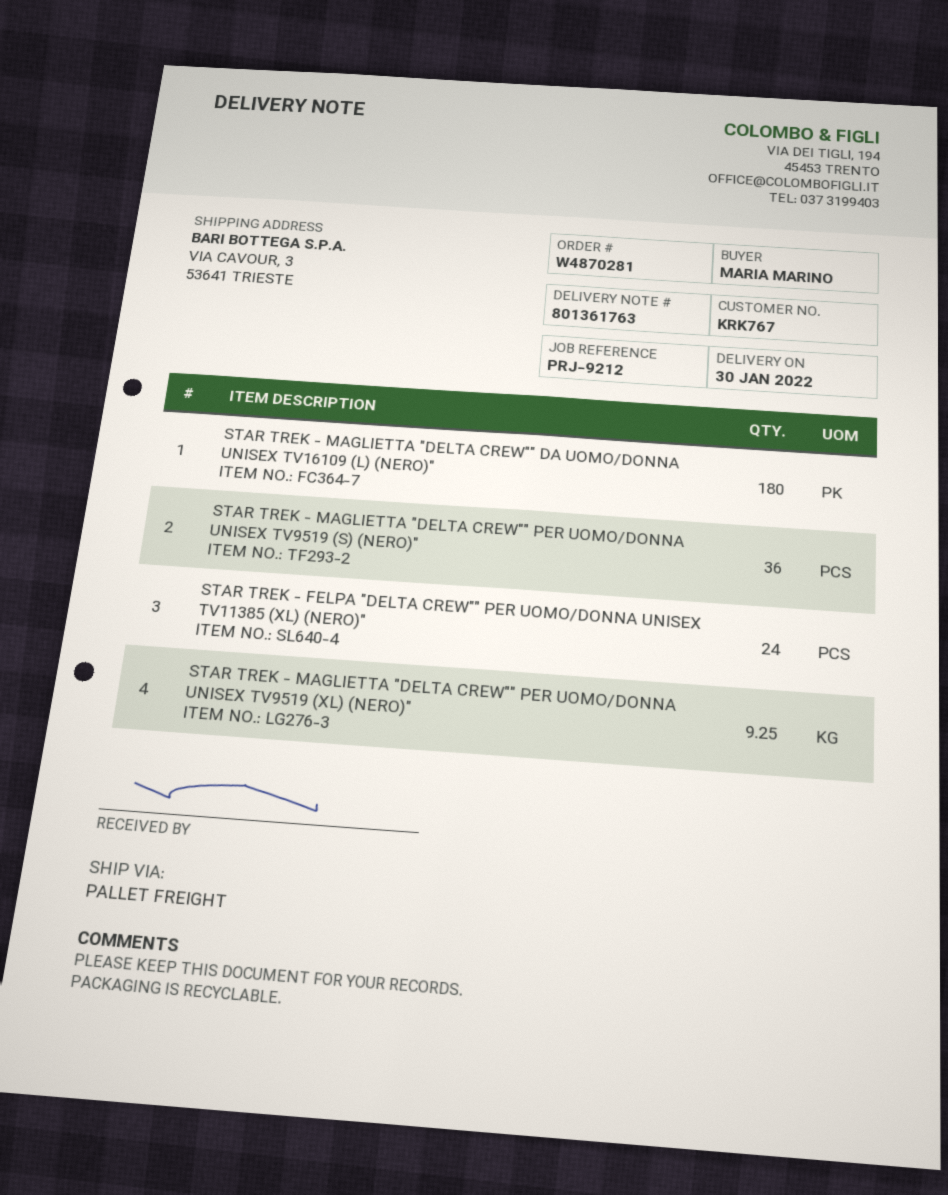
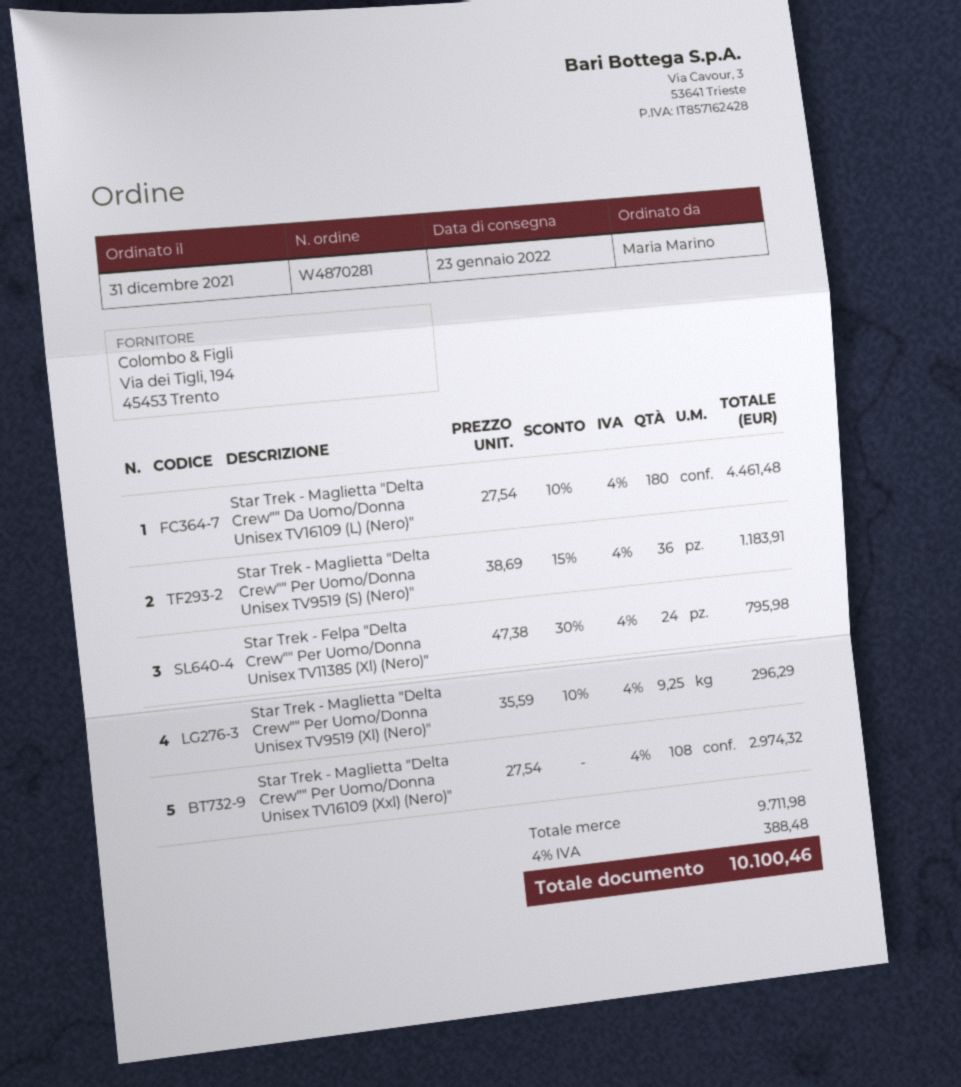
delivery date: 2022-01-30 -> 2022-01-23
Star Trek - Maglietta "Delta Crew"" Per Uomo/Donna Unisex TV16109 (Xxl) (Nero)": none -> 108

